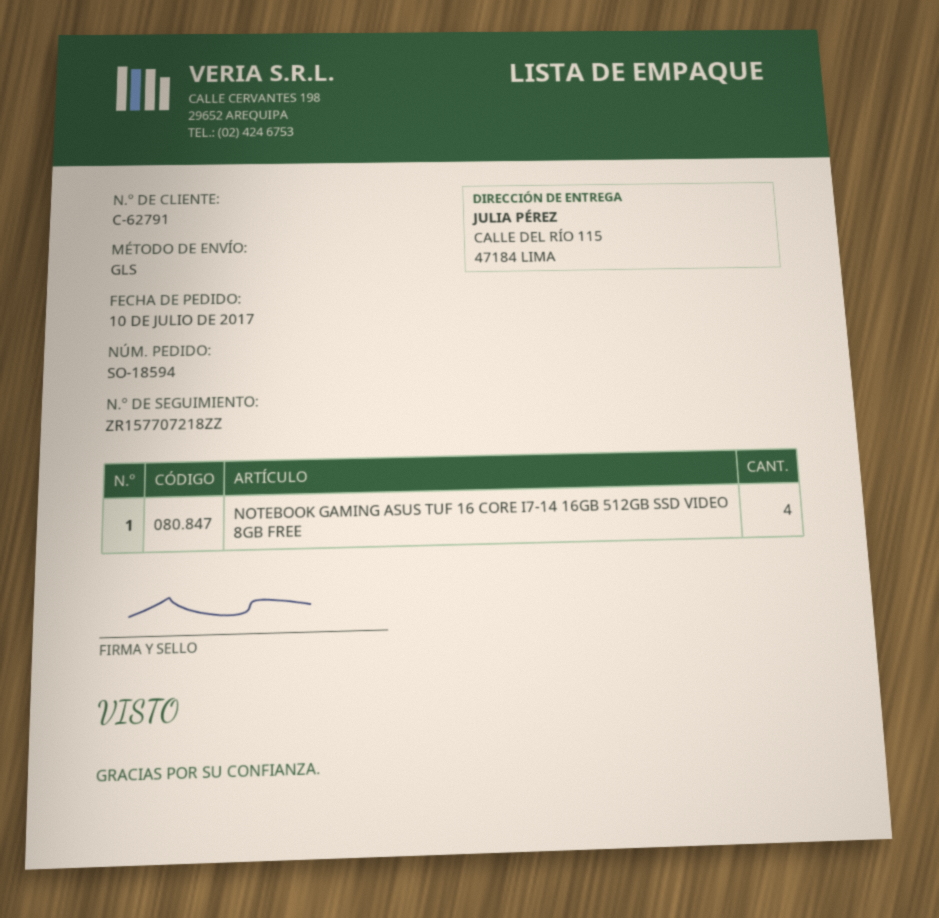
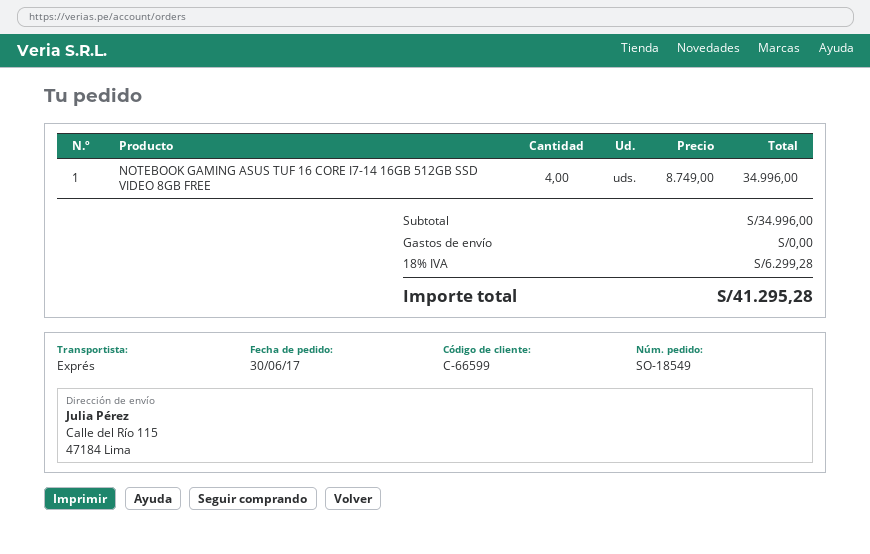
order number: SO-18594 -> SO-18549
order date: 2017-07-10 -> 2017-06-30
customer number: C-62791 -> C-66599
shipping method: GLS -> express

